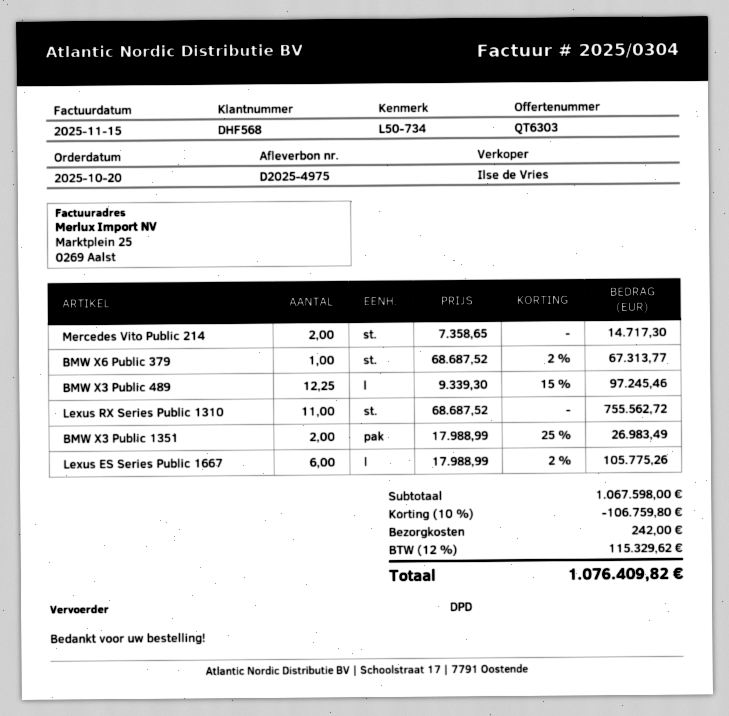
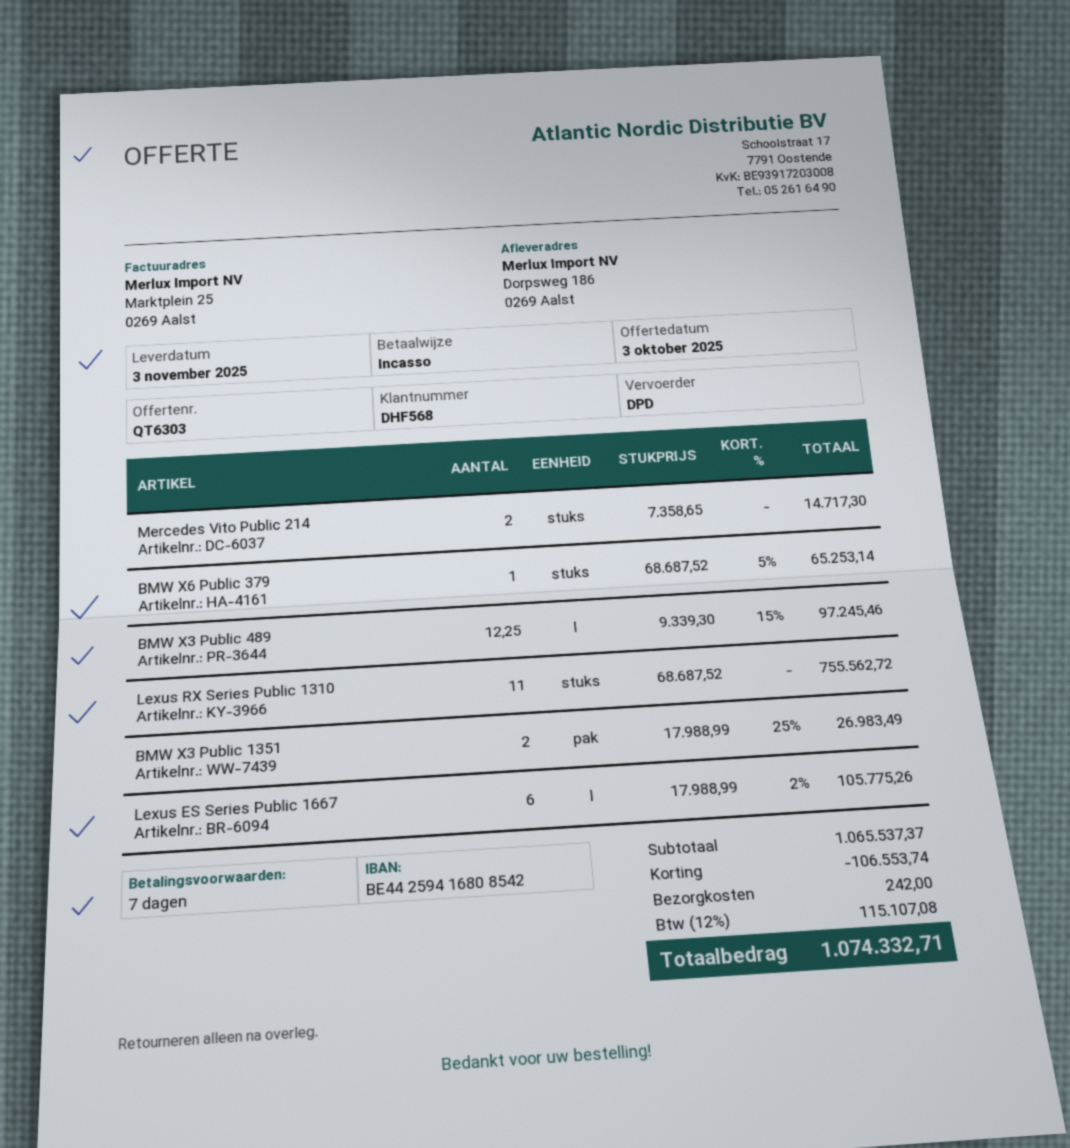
BMW X6 Public 379: 1 x 68687.52 - 2% = 67313.77 -> 1 x 68687.52 - 5% = 65253.14
subtotal: 1067598.00 -> 1065537.37
discount: 106759.80 -> 106553.74
tax: 12% = 115329.62 -> 12% = 115107.08
total: 1076409.82 -> 1074332.71

